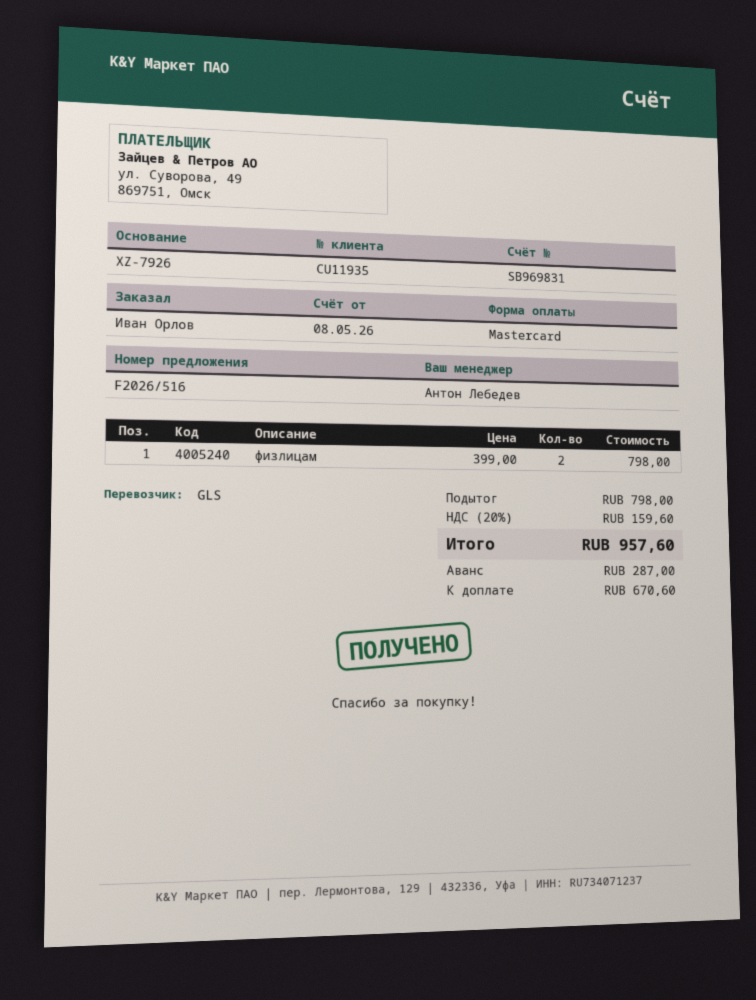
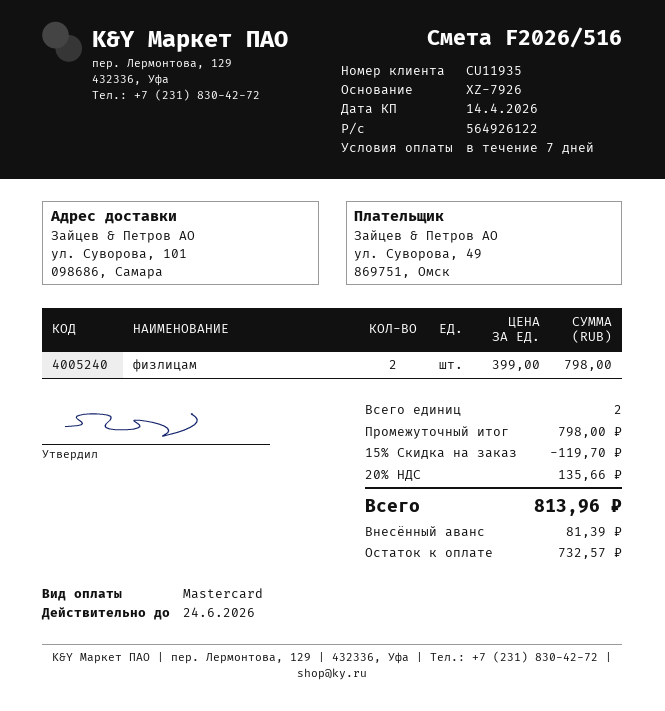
discount: none -> 15% = 119.70
tax: 20% = 159.60 -> 20% = 135.66
total: 957.60 -> 813.96
deposit: 287.00 -> 81.39
balance: 670.60 -> 732.57

